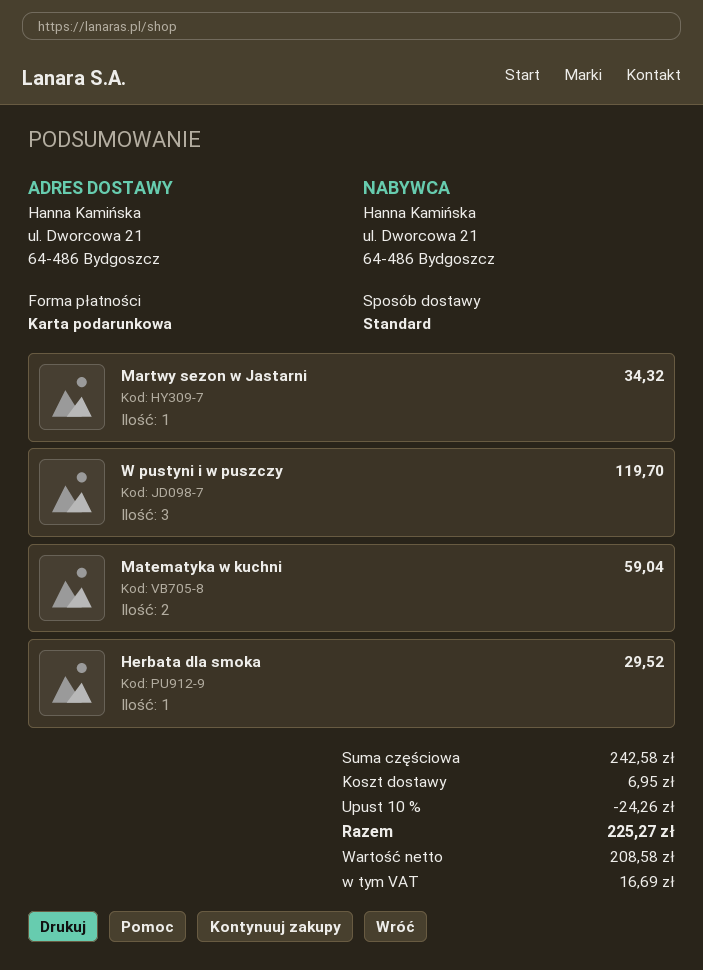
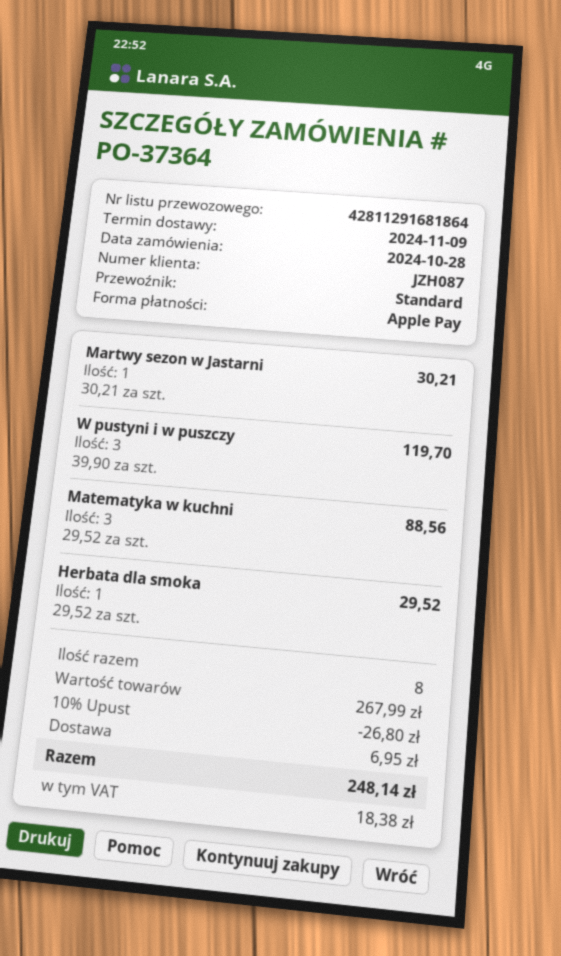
payment method: gift card -> Apple Pay
Martwy sezon w Jastarni: 1 for 34.32 -> 1 for 30.21
Matematyka w kuchni: 2 for 59.04 -> 3 for 88.56
subtotal: 242.58 -> 267.99
discount: 10% = 24.26 -> 10% = 26.80
tax: 16.69 -> 18.38
total: 225.27 -> 248.14

